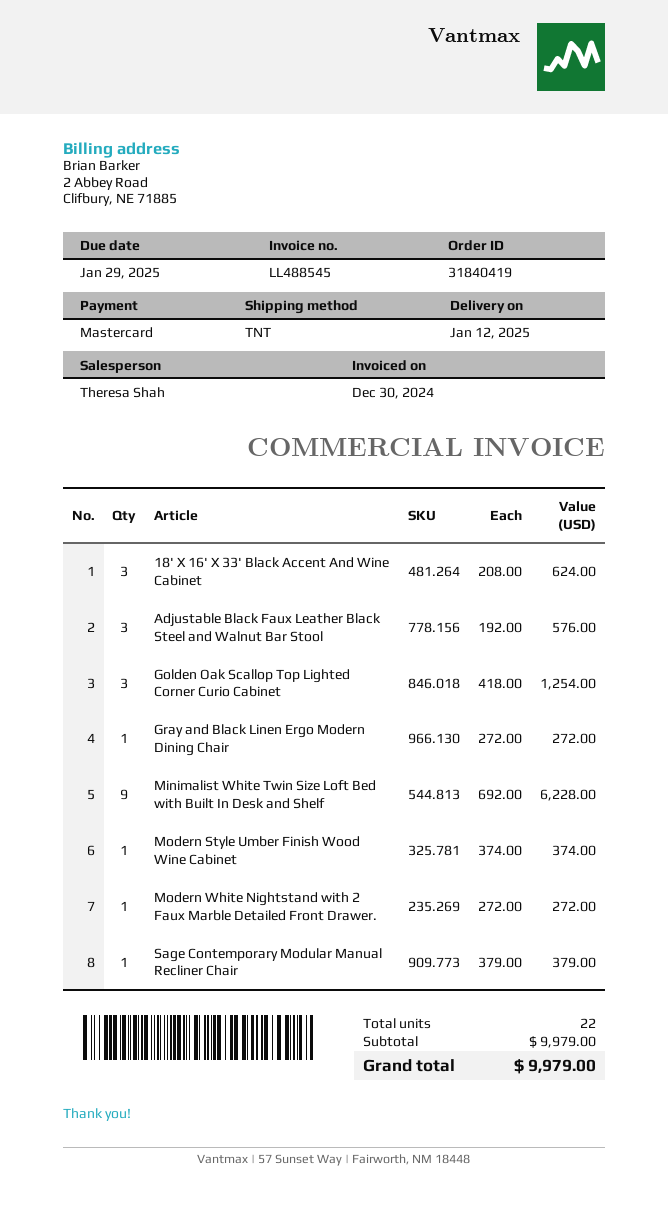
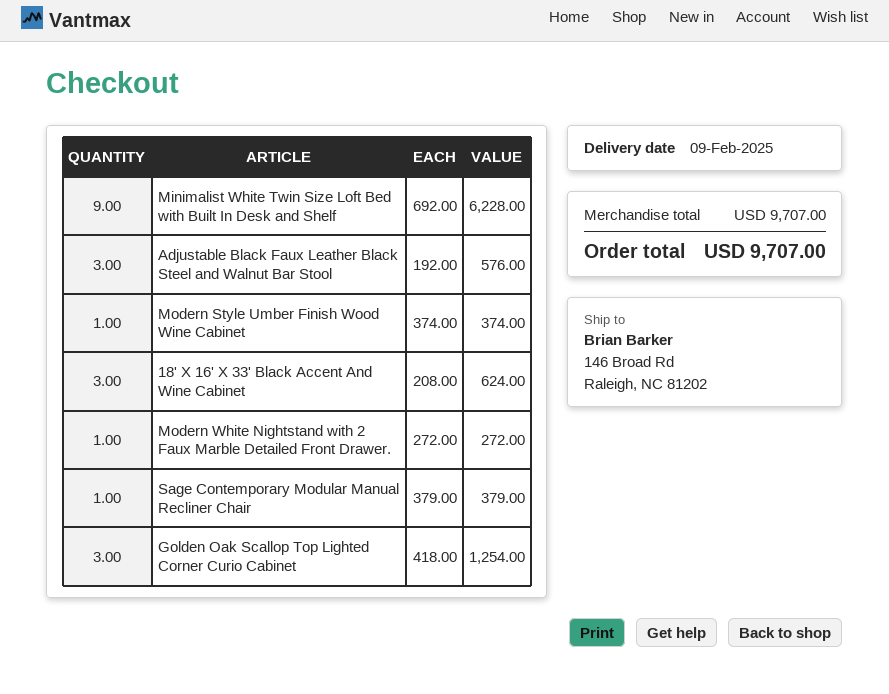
delivery date: 2025-01-12 -> 2025-02-09
Gray and Black Linen Ergo Modern Dining Chair: 1 x 272.00 = 272.00 -> none
subtotal: 9979.00 -> 9707.00
total: 9979.00 -> 9707.00

